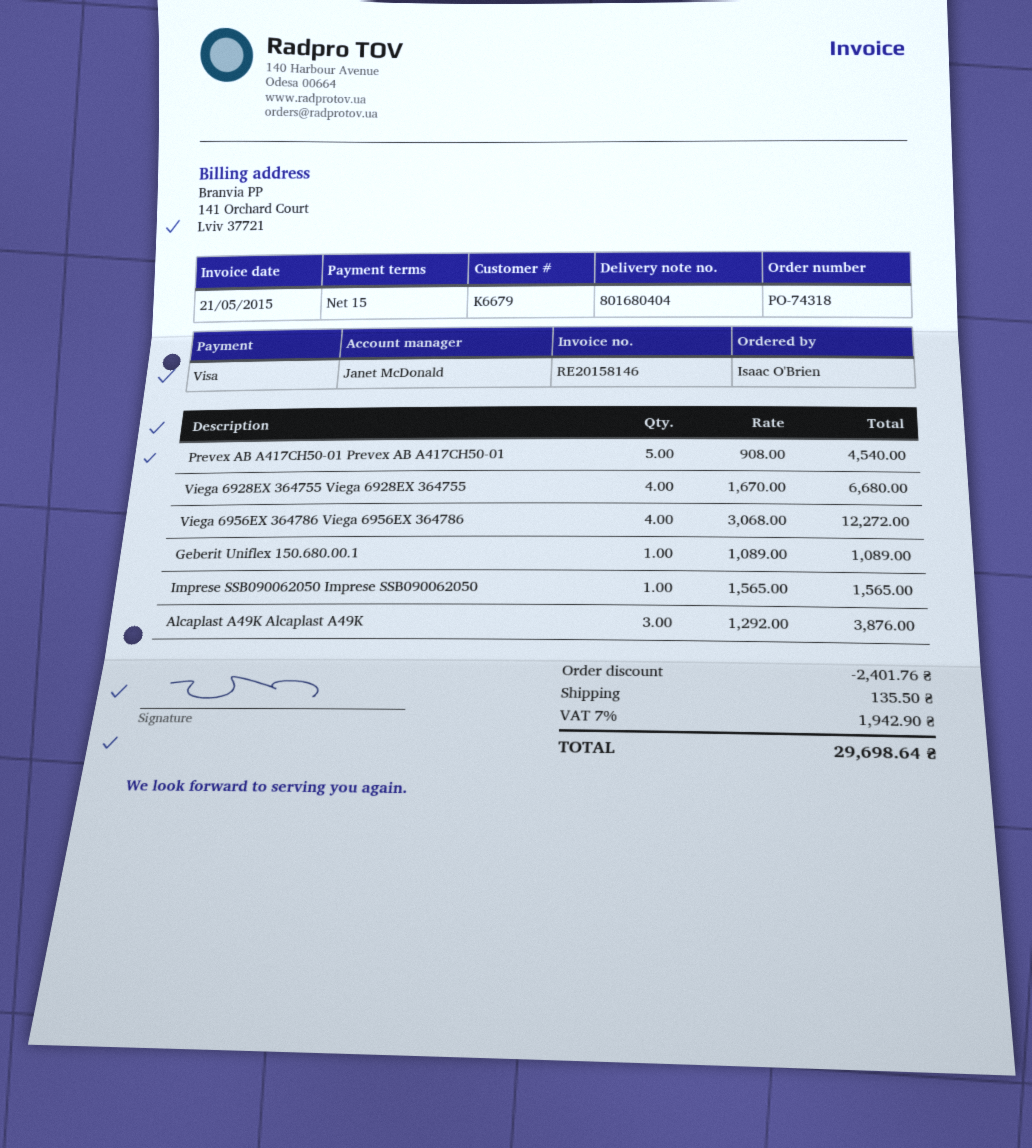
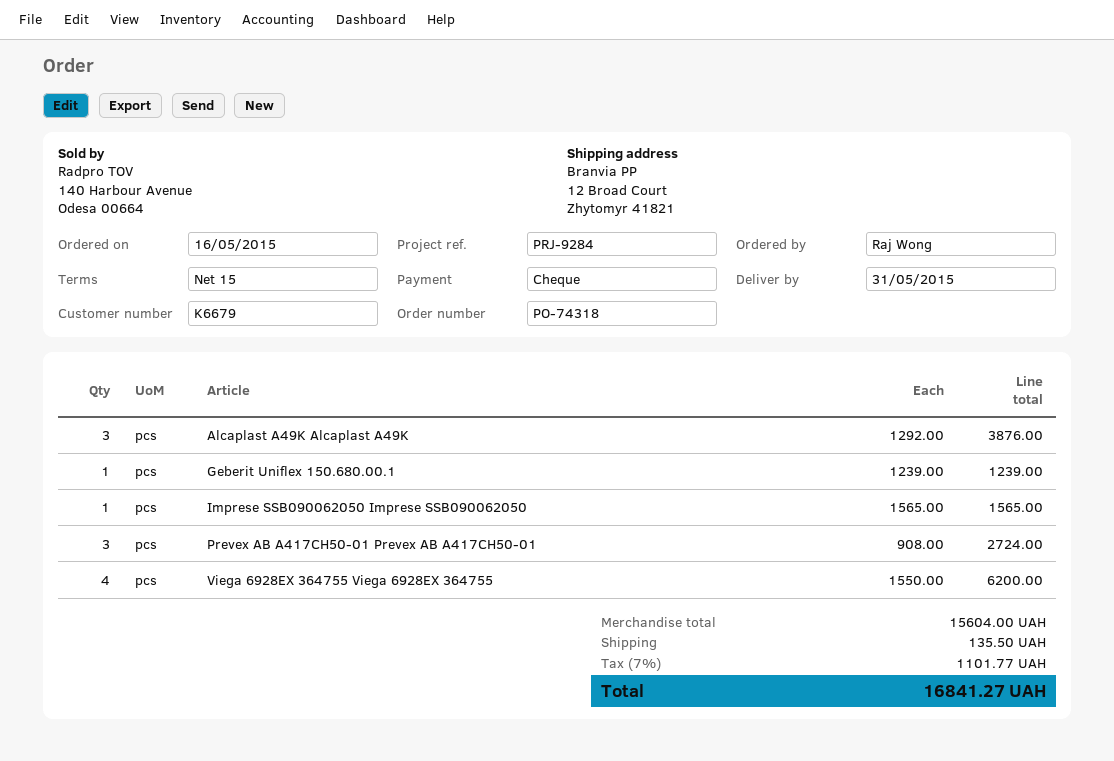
ordered by: Isaac O'Brien -> Raj Wong
payment method: Visa -> cheque
Prevex AB A417CH50-01 Prevex AB A417CH50-01: 5 x 908.00 = 4540.00 -> 3 x 908.00 = 2724.00
Viega 6928EX 364755 Viega 6928EX 364755: 4 x 1670.00 = 6680.00 -> 4 x 1550.00 = 6200.00
Viega 6956EX 364786 Viega 6956EX 364786: 4 x 3068.00 = 12272.00 -> none
Geberit Uniflex 150.680.00.1: 1 x 1089.00 = 1089.00 -> 1 x 1239.00 = 1239.00
discount: 2401.76 -> none
tax: 7% = 1942.90 -> 7% = 1101.77
total: 29698.64 -> 16841.27

